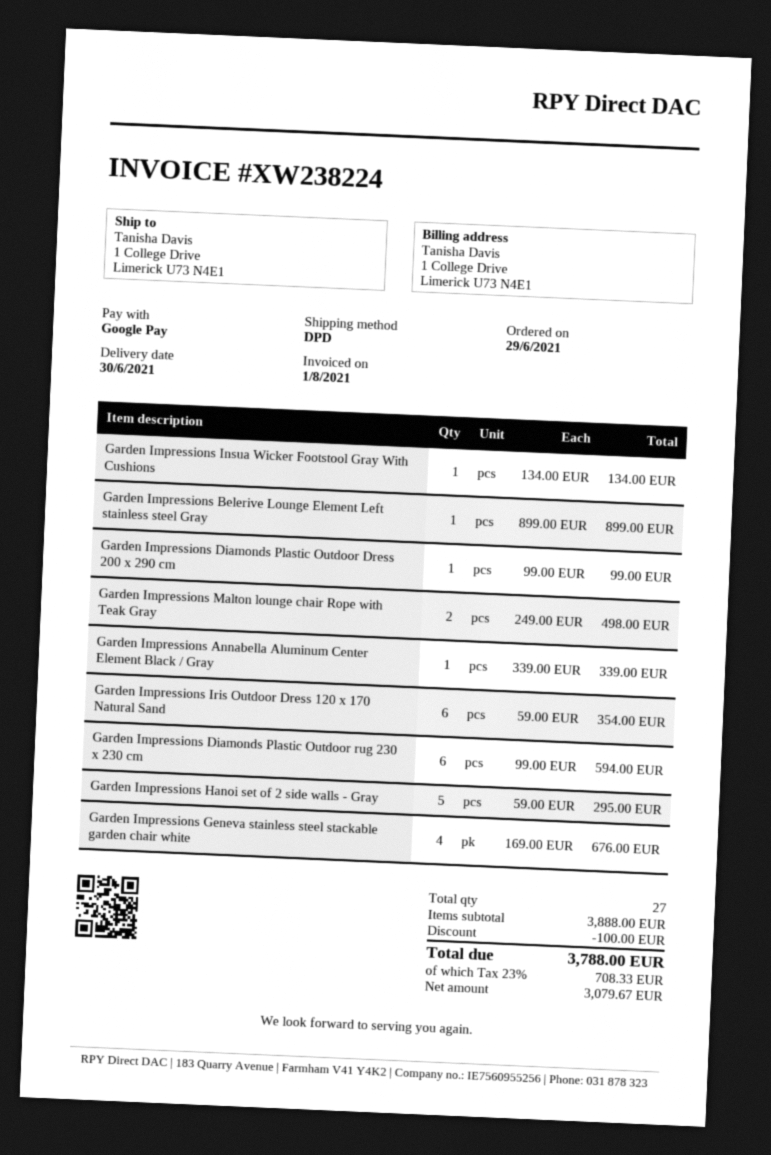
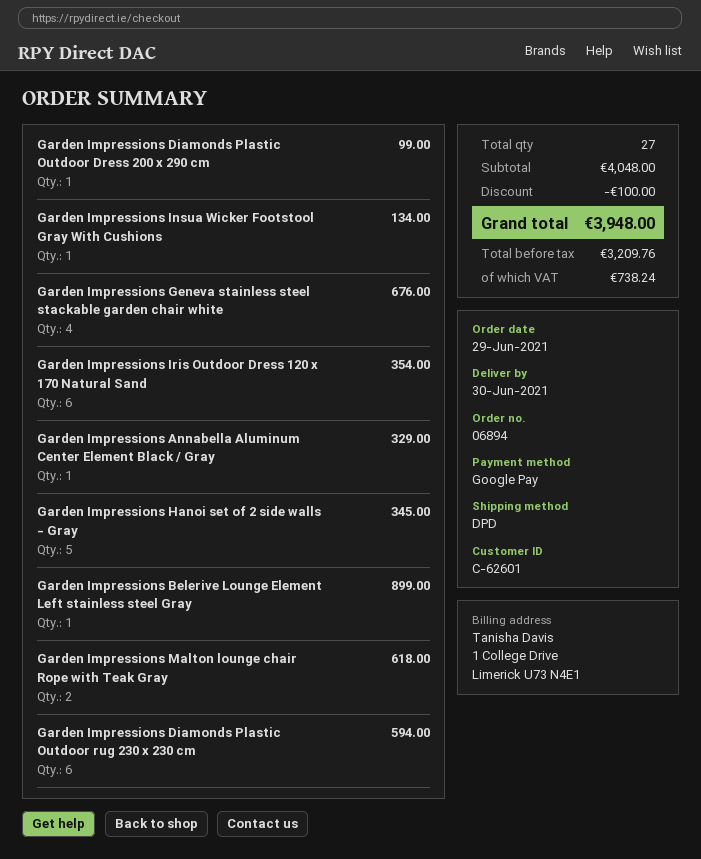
Garden Impressions Malton lounge chair Rope with Teak Gray: 2 for 498.00 -> 2 for 618.00
Garden Impressions Annabella Aluminum Center Element Black / Gray: 1 for 339.00 -> 1 for 329.00
Garden Impressions Hanoi set of 2 side walls - Gray: 5 for 295.00 -> 5 for 345.00
subtotal: 3888.00 -> 4048.00
net: 3079.67 -> 3209.76
tax: 708.33 -> 738.24
total: 3788.00 -> 3948.00

